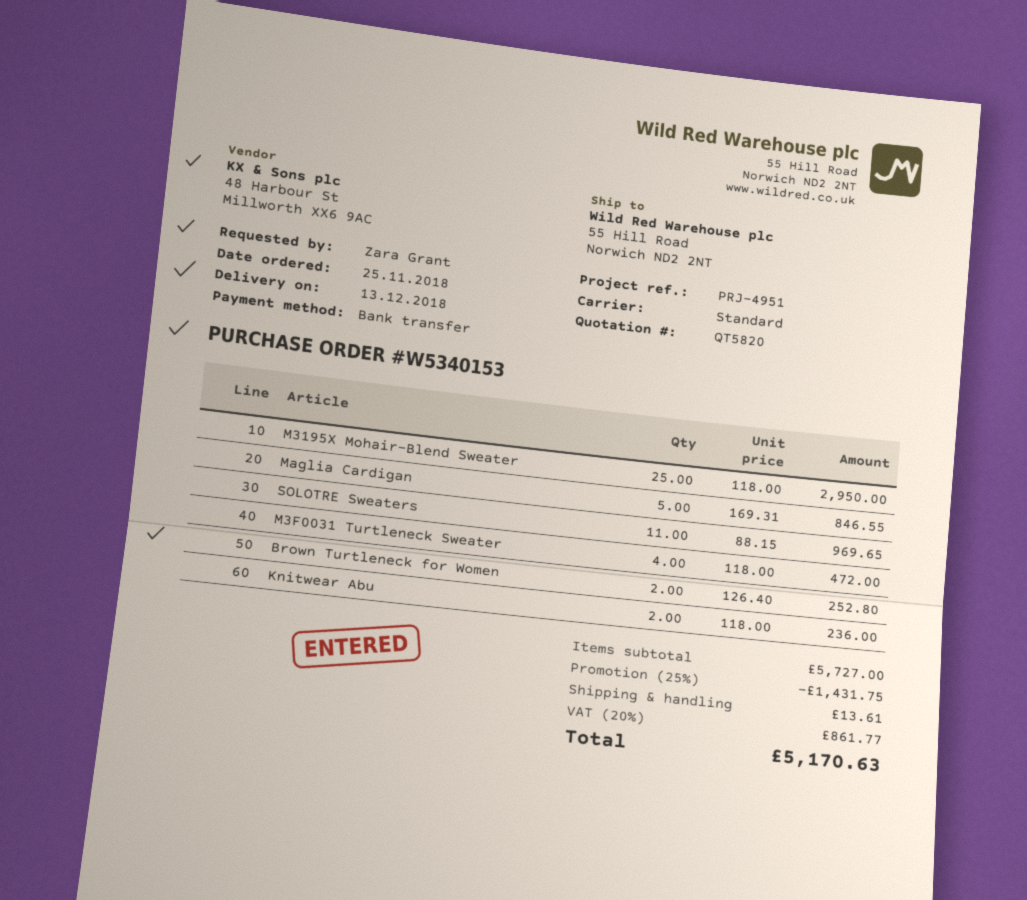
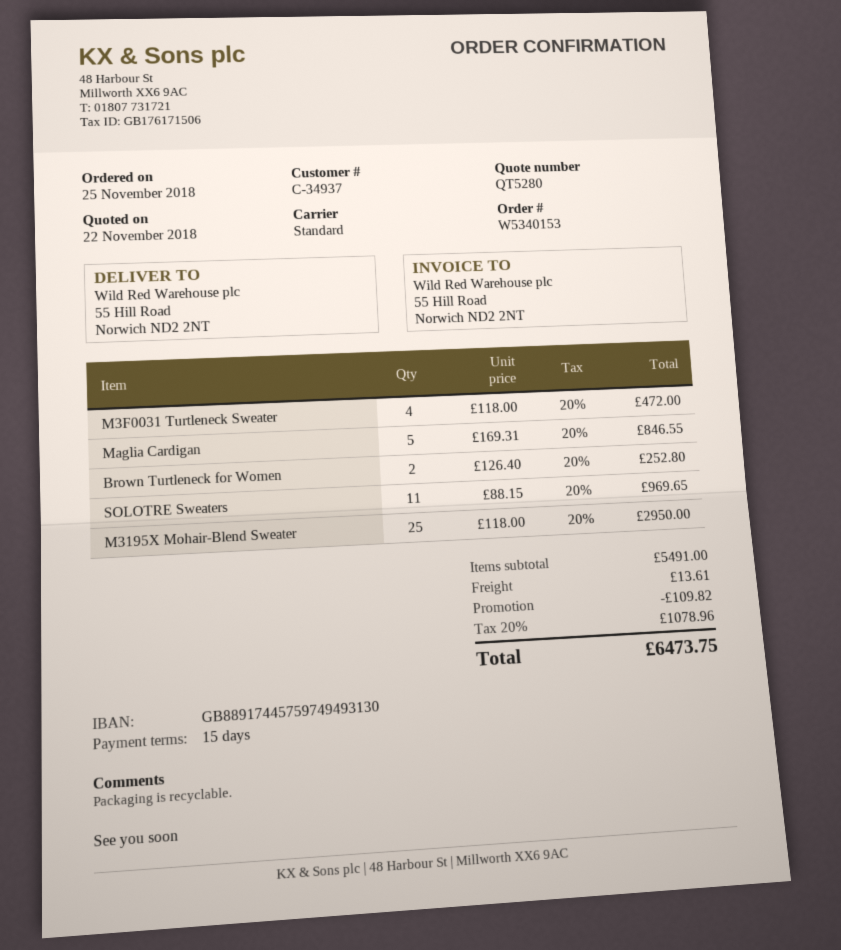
quote number: QT5820 -> QT5280
Knitwear Abu: 2 x 118.00 = 236.00 -> none
subtotal: 5727.00 -> 5491.00
discount: 1431.75 -> 109.82
tax: 20% = 861.77 -> 20% = 1078.96
total: 5170.63 -> 6473.75

